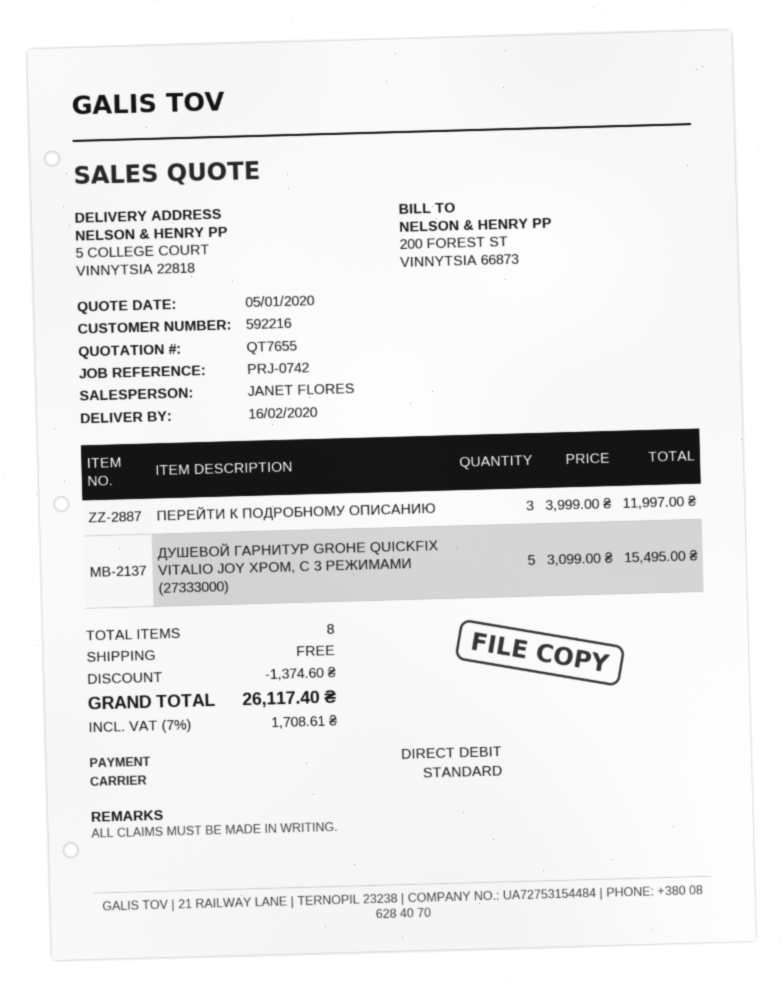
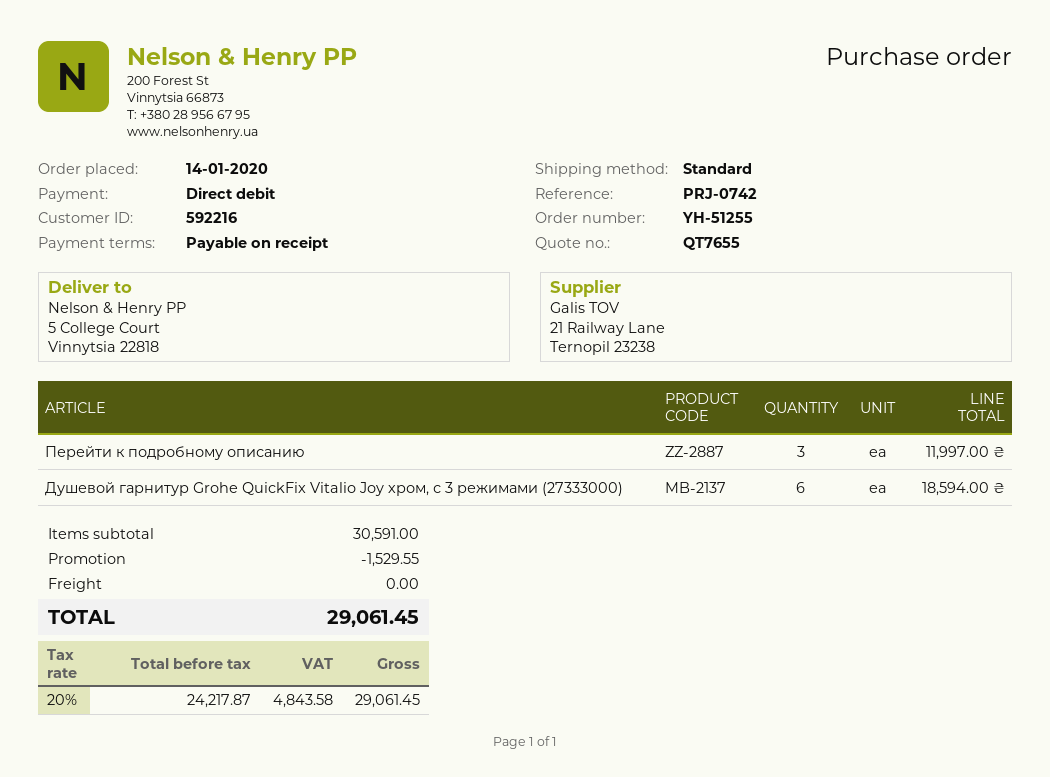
ДУШЕВОЙ ГАРНИТУР GROHE QUICKFIX VITALIO JOY ХРОМ, С 3 РЕЖИМАМИ (27333000): 5 for 15495.00 -> 6 for 18594.00
discount: 1374.60 -> 1529.55
tax: 7% = 1708.61 -> 20% = 4843.58
total: 26117.40 -> 29061.45

